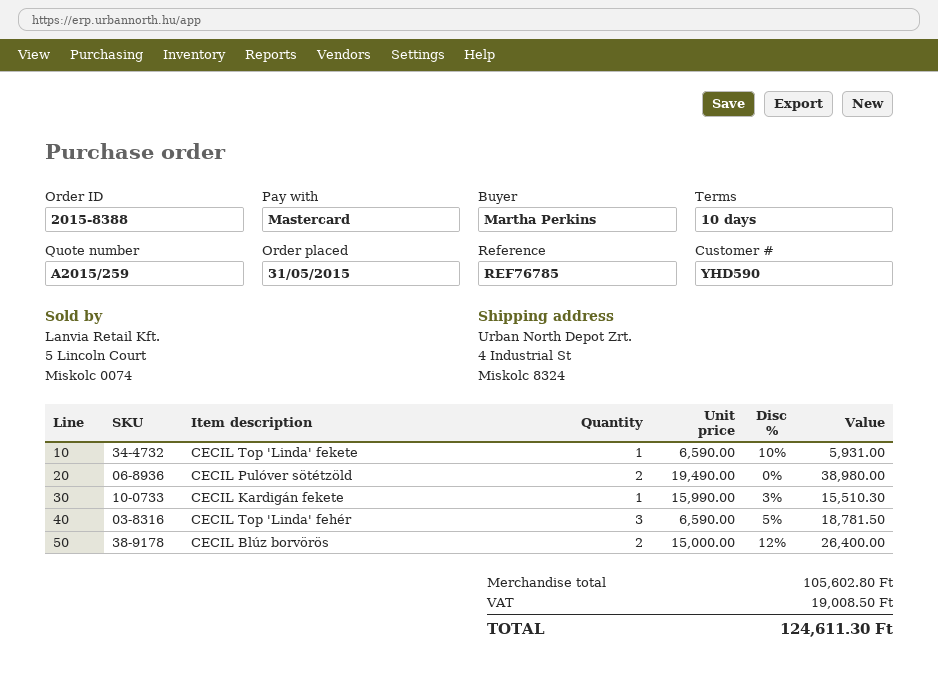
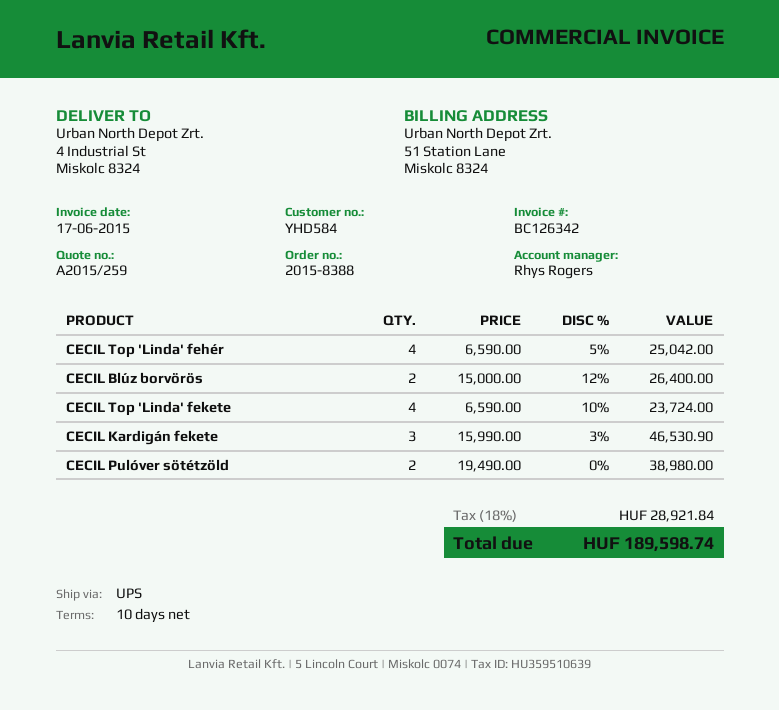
customer number: YHD590 -> YHD584
CECIL Top 'Linda' fekete: 1 x 6590.00 - 10% = 5931.00 -> 4 x 6590.00 - 10% = 23724.00
CECIL Kardigán fekete: 1 x 15990.00 - 3% = 15510.30 -> 3 x 15990.00 - 3% = 46530.90
CECIL Top 'Linda' fehér: 3 x 6590.00 - 5% = 18781.50 -> 4 x 6590.00 - 5% = 25042.00
tax: 19008.50 -> 28921.84
total: 124611.30 -> 189598.74

